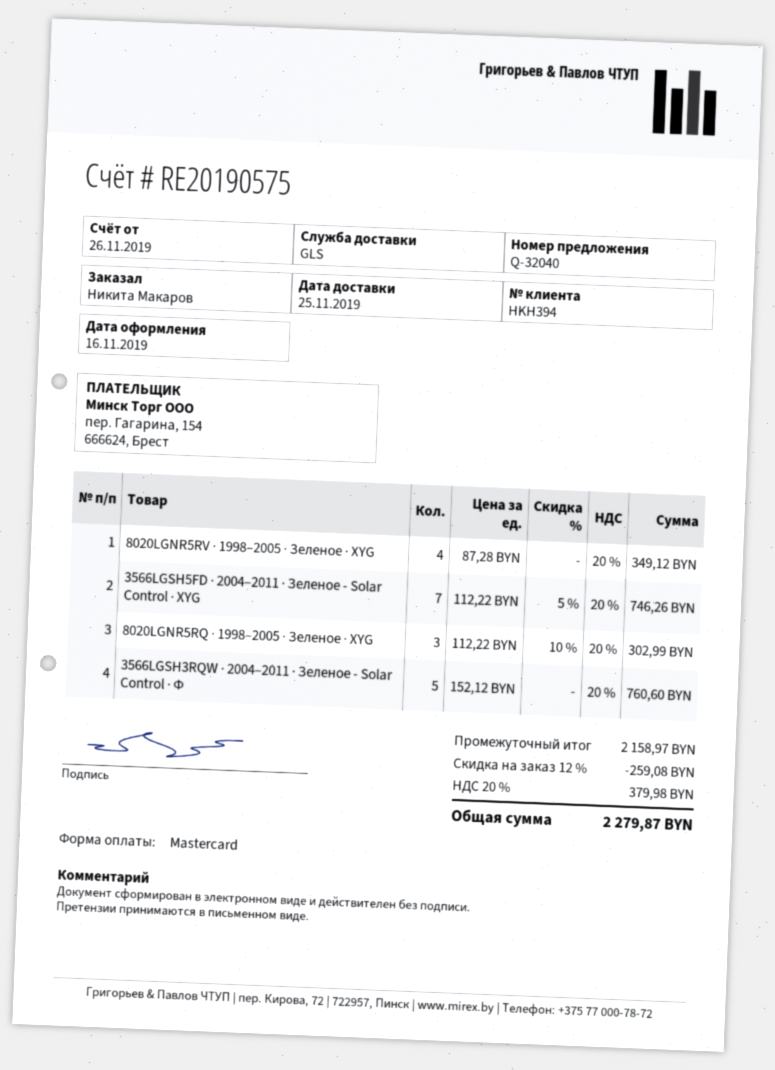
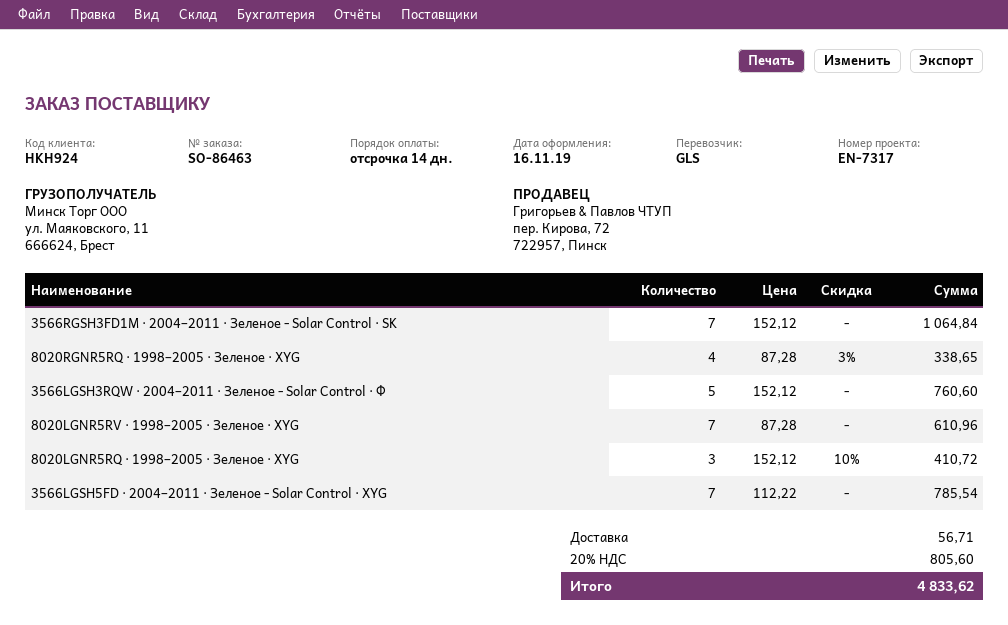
customer number: HKH394 -> HKH924
8020LGNR5RV · 1998–2005 · Зеленое · XYG: 4 x 87.28 = 349.12 -> 7 x 87.28 = 610.96
3566LGSH5FD · 2004–2011 · Зеленое - Solar Control · XYG: 7 x 112.22 - 5% = 746.26 -> 7 x 112.22 = 785.54
8020LGNR5RQ · 1998–2005 · Зеленое · XYG: 3 x 112.22 - 10% = 302.99 -> 3 x 152.12 - 10% = 410.72
3566RGSH3FD1M · 2004–2011 · Зеленое - Solar Control · SK: none -> 7 x 152.12 = 1064.84
8020RGNR5RQ · 1998–2005 · Зеленое · XYG: none -> 4 x 87.28 - 3% = 338.65
discount: 12% = 259.08 -> none
shipping: none -> 56.71
tax: 20% = 379.98 -> 20% = 805.60
total: 2279.87 -> 4833.62

